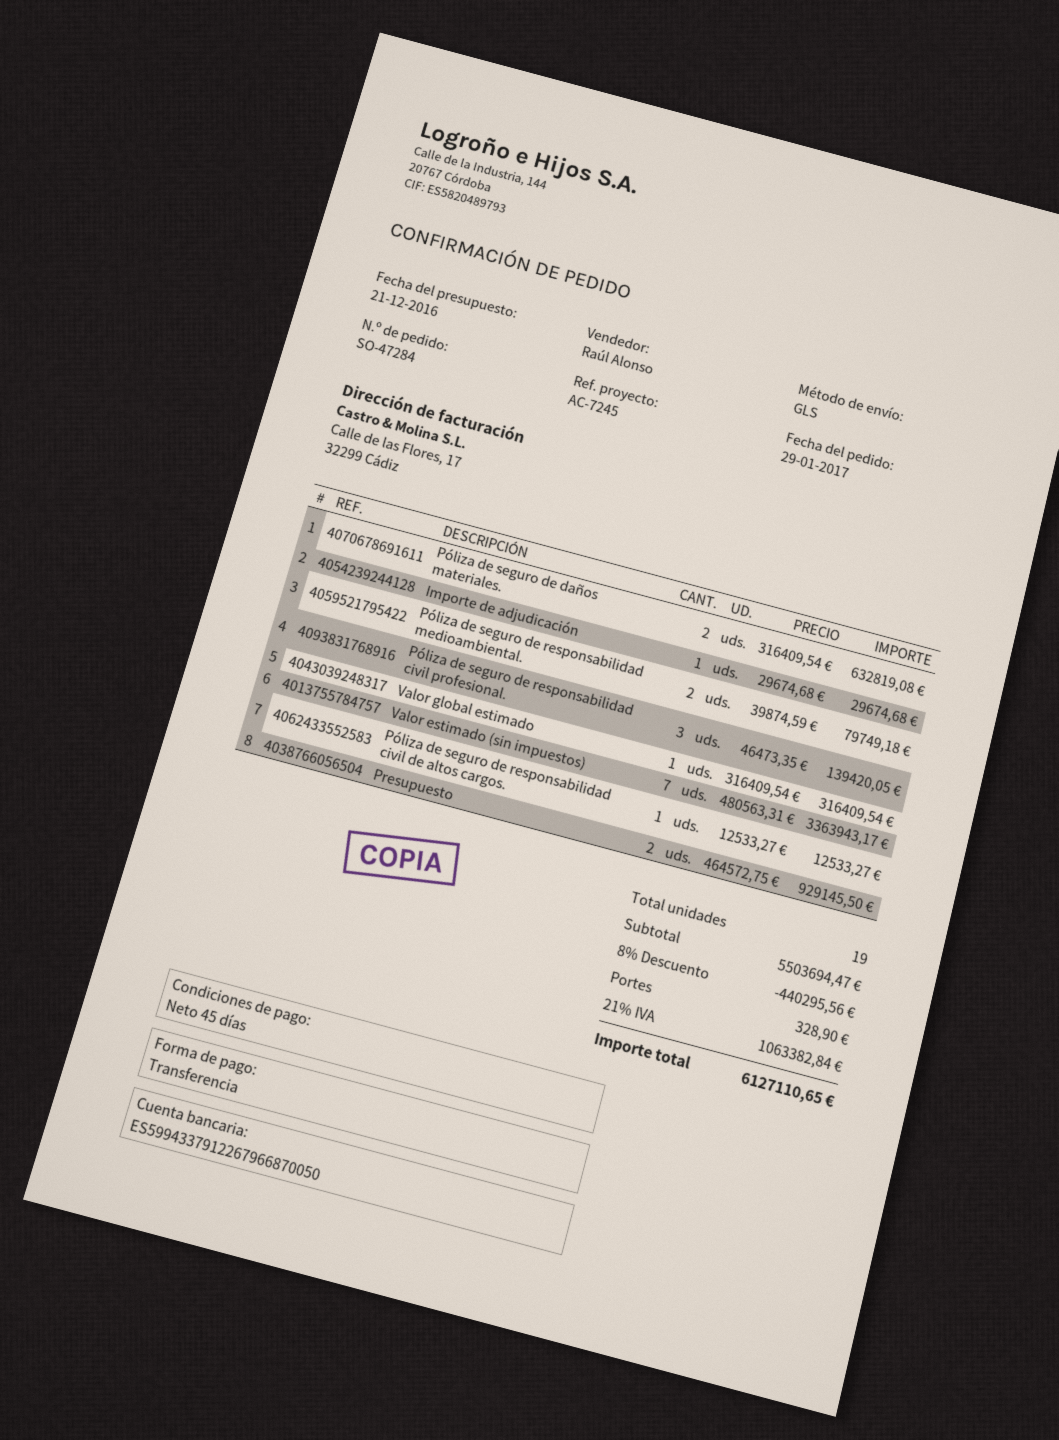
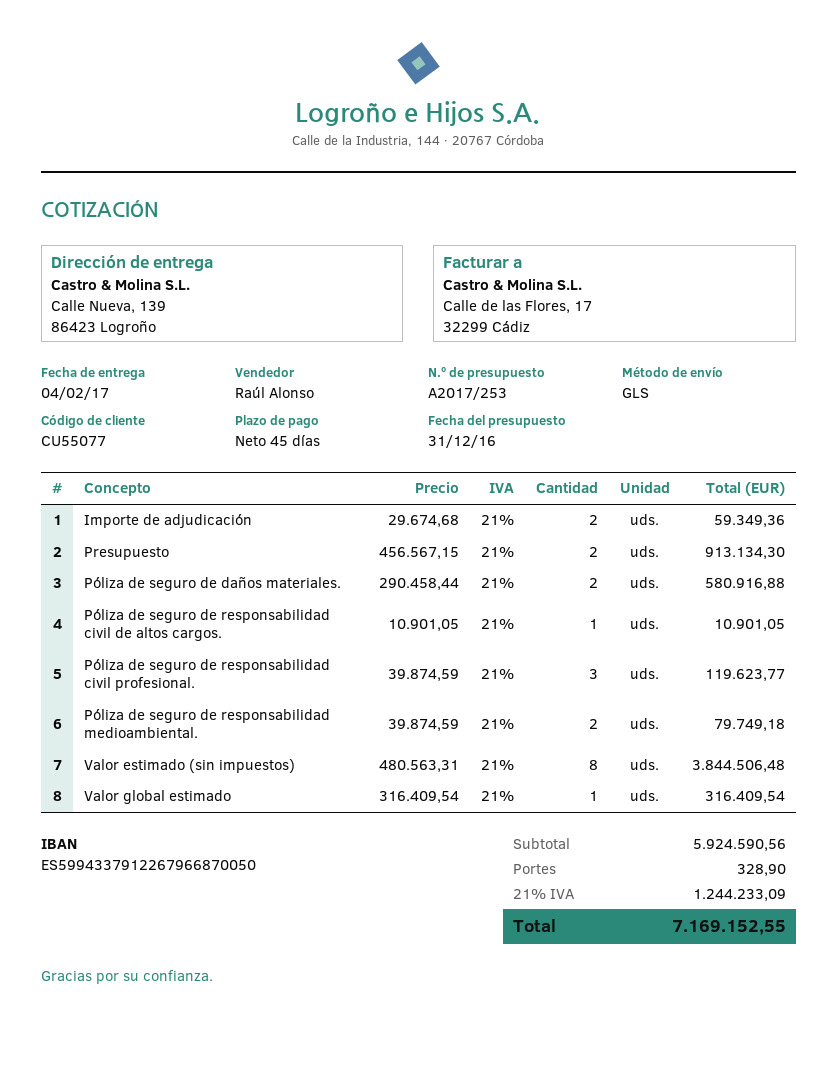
quote date: 2016-12-21 -> 2016-12-31
Póliza de seguro de daños materiales.: 2 x 316409.54 = 632819.08 -> 2 x 290458.44 = 580916.88
Importe de adjudicación: 1 x 29674.68 = 29674.68 -> 2 x 29674.68 = 59349.36
Póliza de seguro de responsabilidad civil profesional.: 3 x 46473.35 = 139420.05 -> 3 x 39874.59 = 119623.77
Valor estimado (sin impuestos): 7 x 480563.31 = 3363943.17 -> 8 x 480563.31 = 3844506.48
Póliza de seguro de responsabilidad civil de altos cargos.: 1 x 12533.27 = 12533.27 -> 1 x 10901.05 = 10901.05
Presupuesto: 2 x 464572.75 = 929145.50 -> 2 x 456567.15 = 913134.30
subtotal: 5503694.47 -> 5924590.56
discount: 8% = 440295.56 -> none
tax: 21% = 1063382.84 -> 21% = 1244233.09
total: 6127110.65 -> 7169152.55

